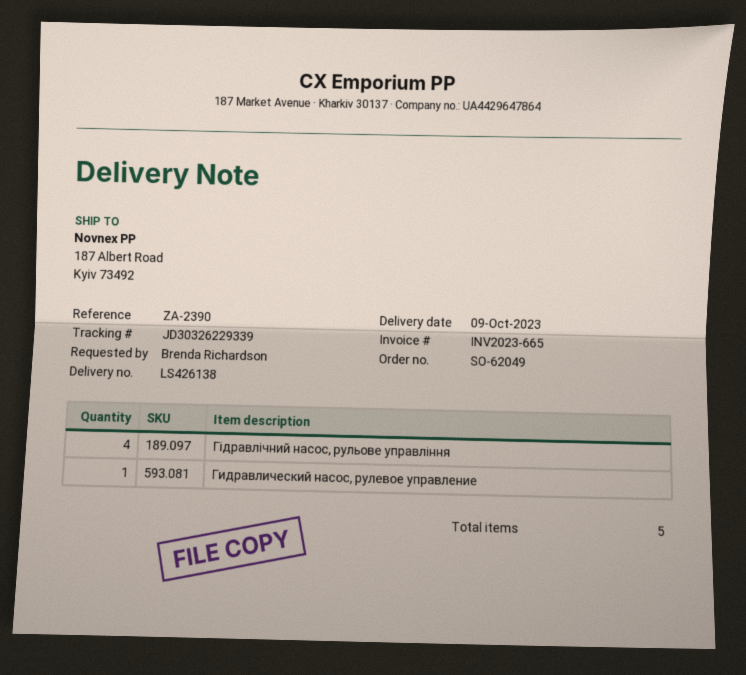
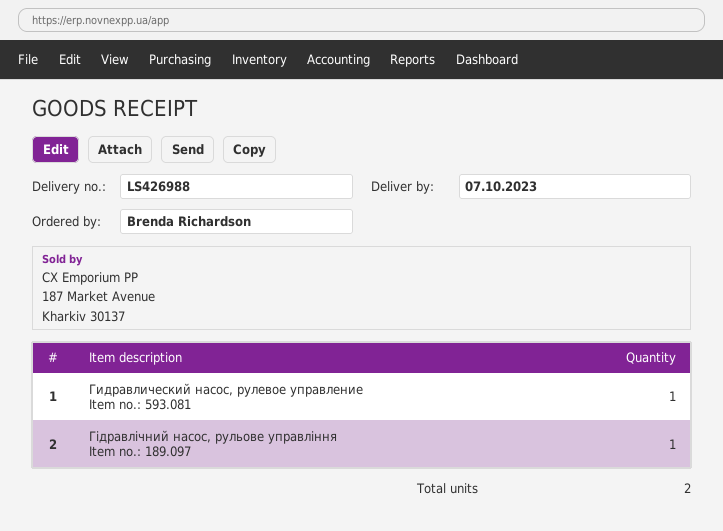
delivery note number: LS426138 -> LS426988
delivery date: 2023-10-09 -> 2023-10-07
Гідравлічний насос, рульове управління: 4 -> 1
total quantity: 5 -> 2

